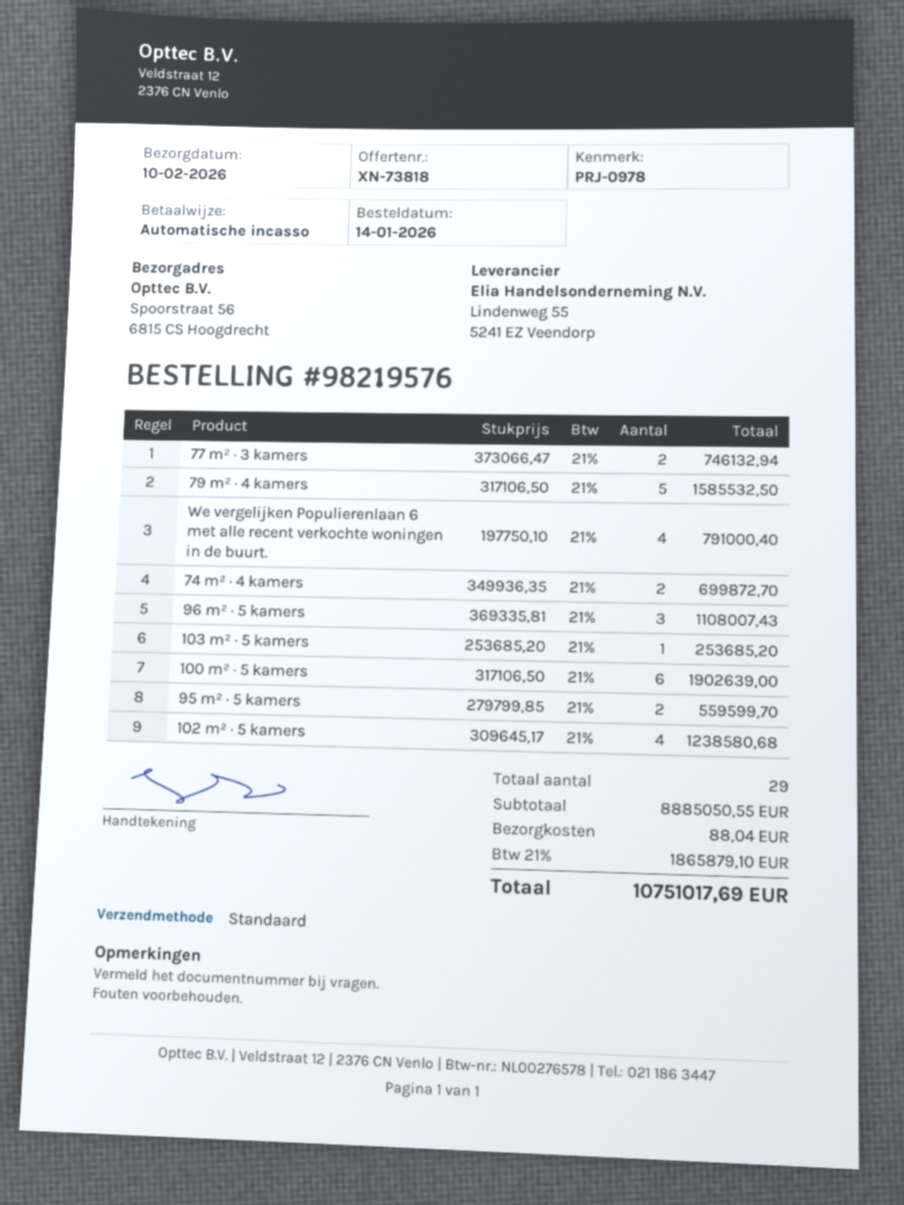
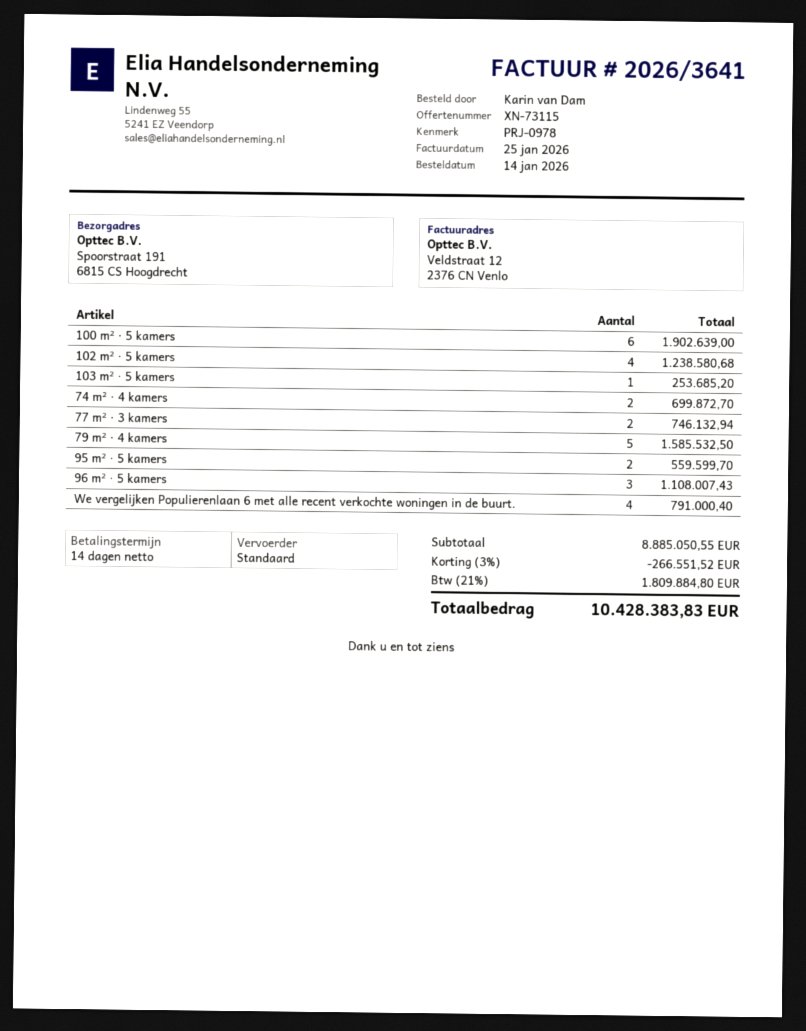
quote number: XN-73818 -> XN-73115
ship to: Spoorstraat 56, 6815 CS Hoogdrecht -> Spoorstraat 191, 6815 CS Hoogdrecht
discount: none -> 3% = 266551.52
shipping: 88.04 -> none
tax: 21% = 1865879.10 -> 21% = 1809884.80
total: 10751017.69 -> 10428383.83

